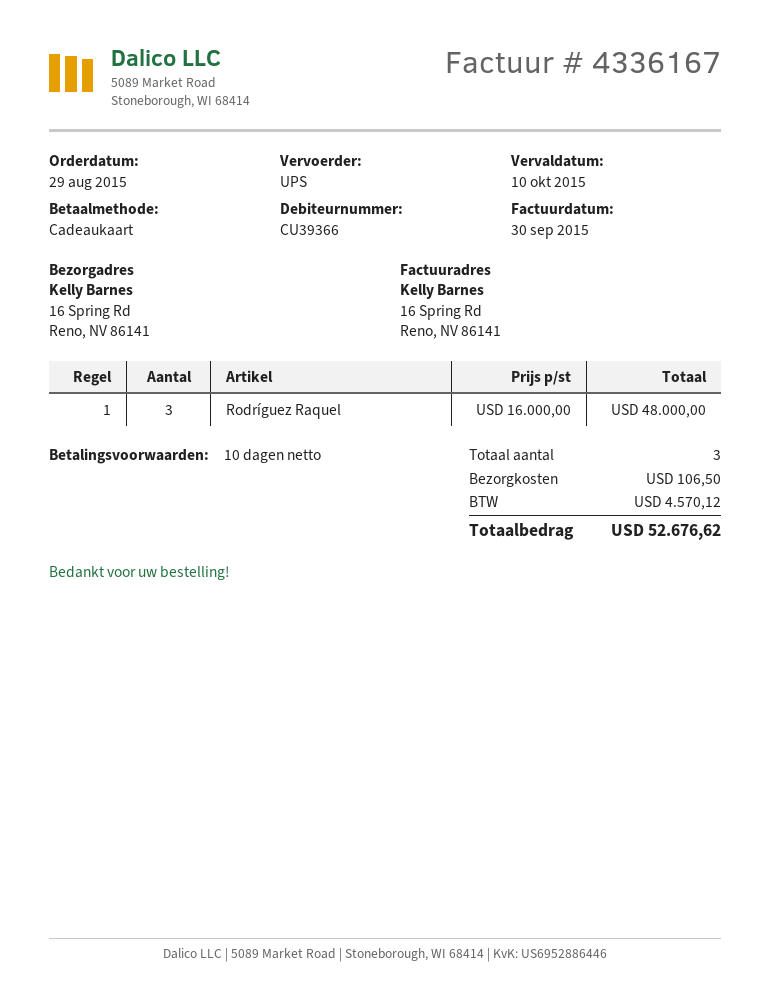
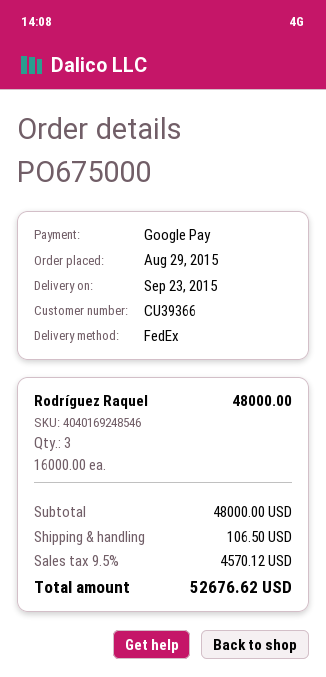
payment method: gift card -> Google Pay
shipping method: UPS -> FedEx

